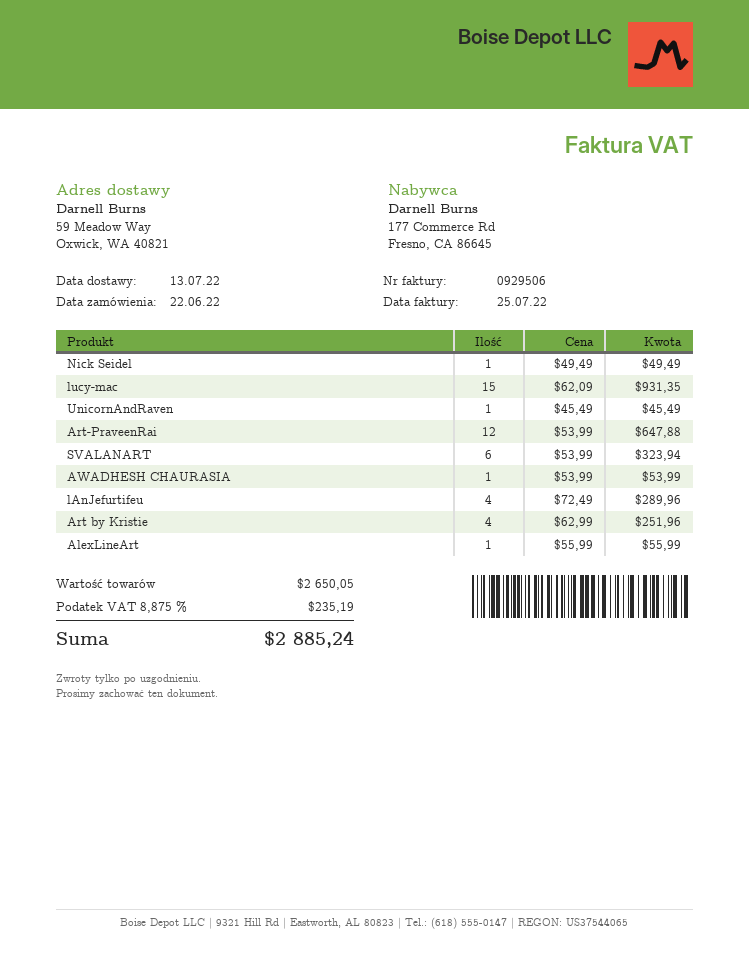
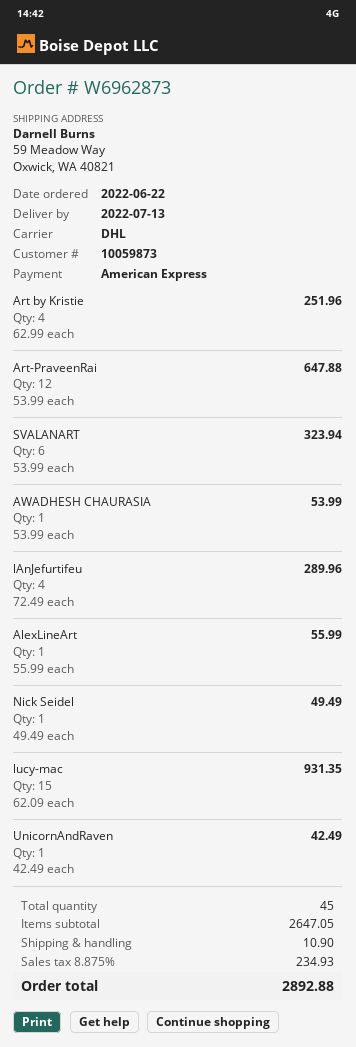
UnicornAndRaven: 1 x 45.49 = 45.49 -> 1 x 42.49 = 42.49
subtotal: 2650.05 -> 2647.05
shipping: none -> 10.90
tax: 8.875% = 235.19 -> 8.875% = 234.93
total: 2885.24 -> 2892.88

